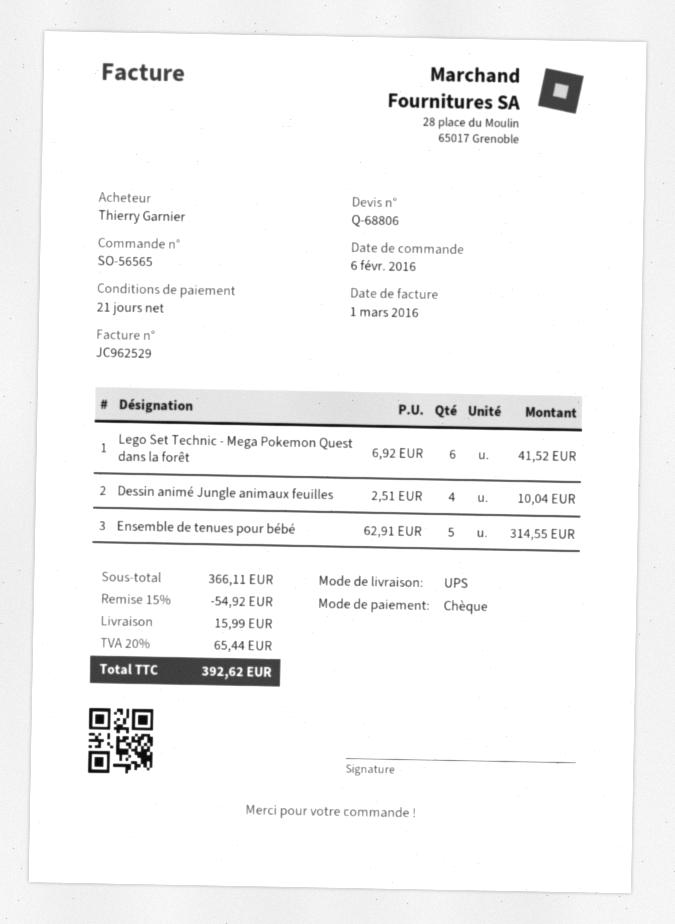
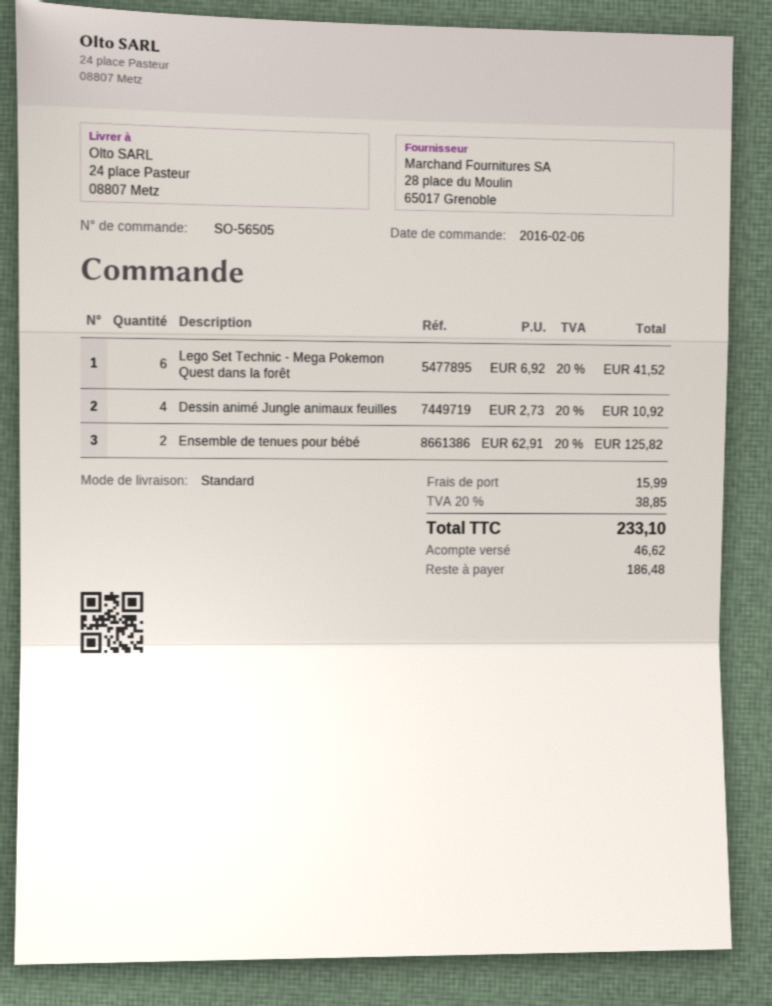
order number: SO-56565 -> SO-56505
shipping method: UPS -> standard
Dessin animé Jungle animaux feuilles: 4 x 2.51 = 10.04 -> 4 x 2.73 = 10.92
Ensemble de tenues pour bébé: 5 x 62.91 = 314.55 -> 2 x 62.91 = 125.82
discount: 15% = 54.92 -> none
tax: 20% = 65.44 -> 20% = 38.85
total: 392.62 -> 233.10

